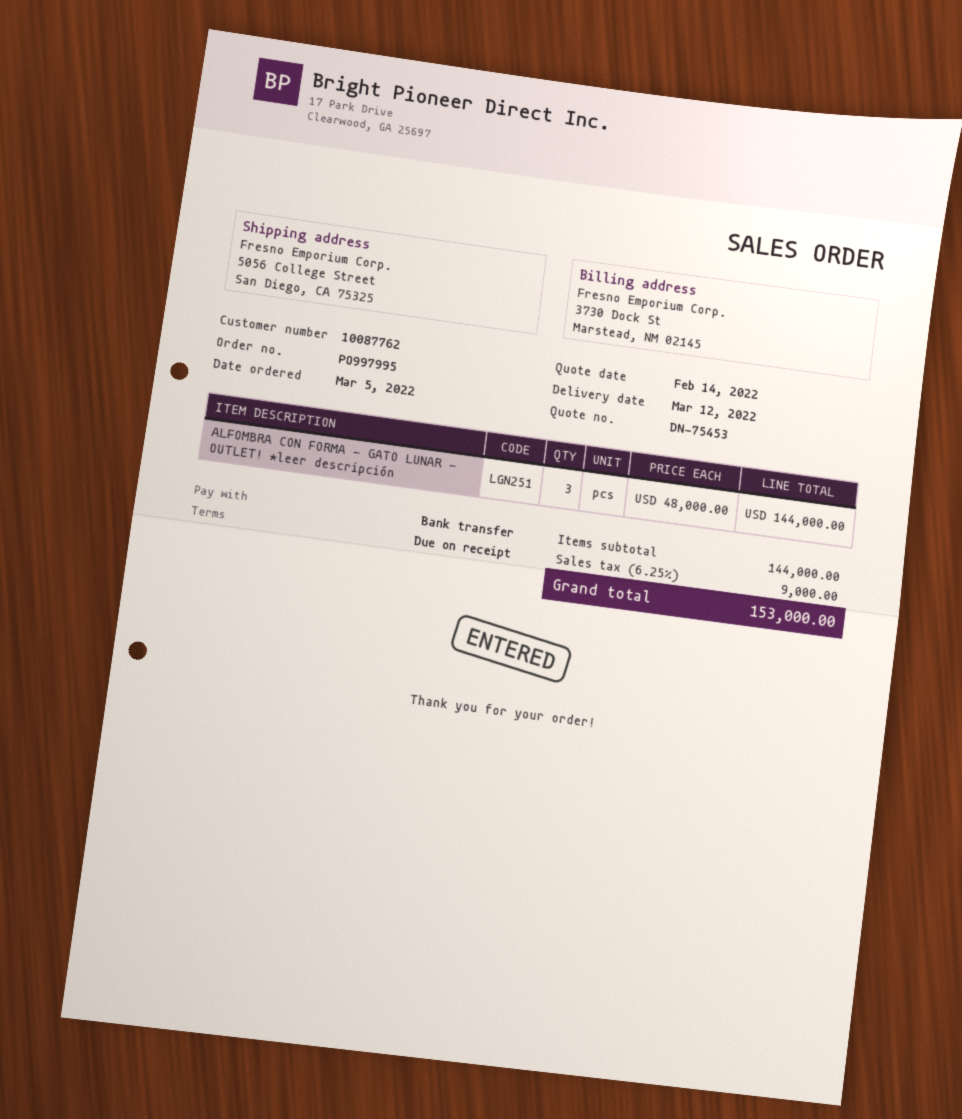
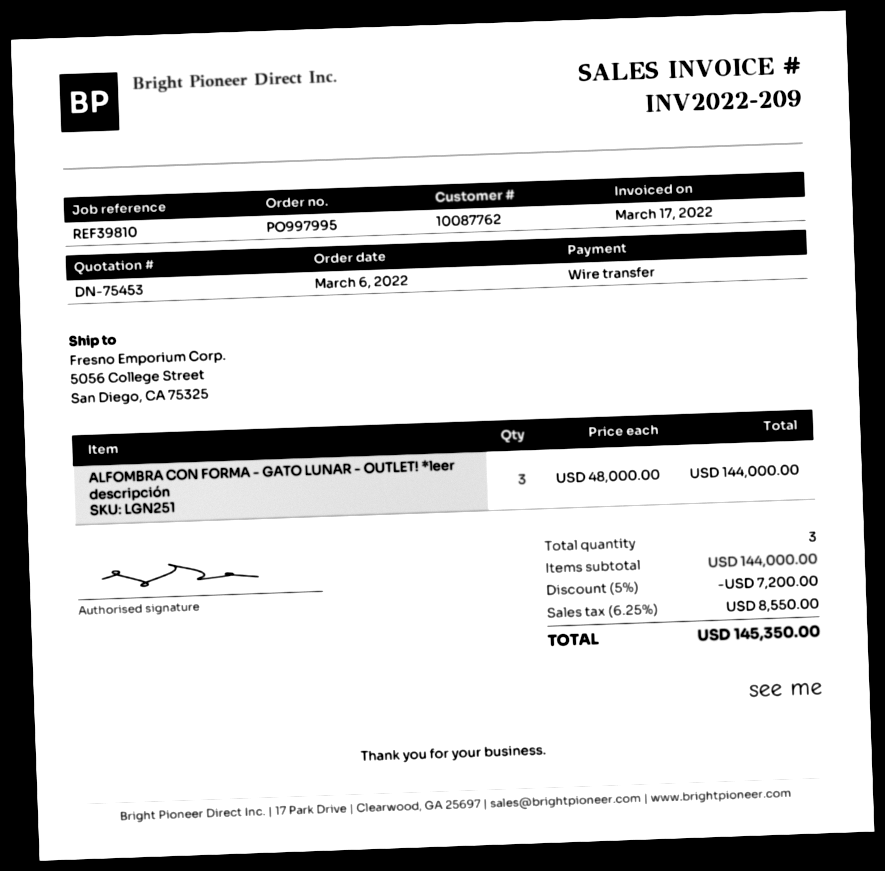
order date: 2022-03-05 -> 2022-03-06
discount: none -> 5% = 7200.00
tax: 6.25% = 9000.00 -> 6.25% = 8550.00
total: 153000.00 -> 145350.00

